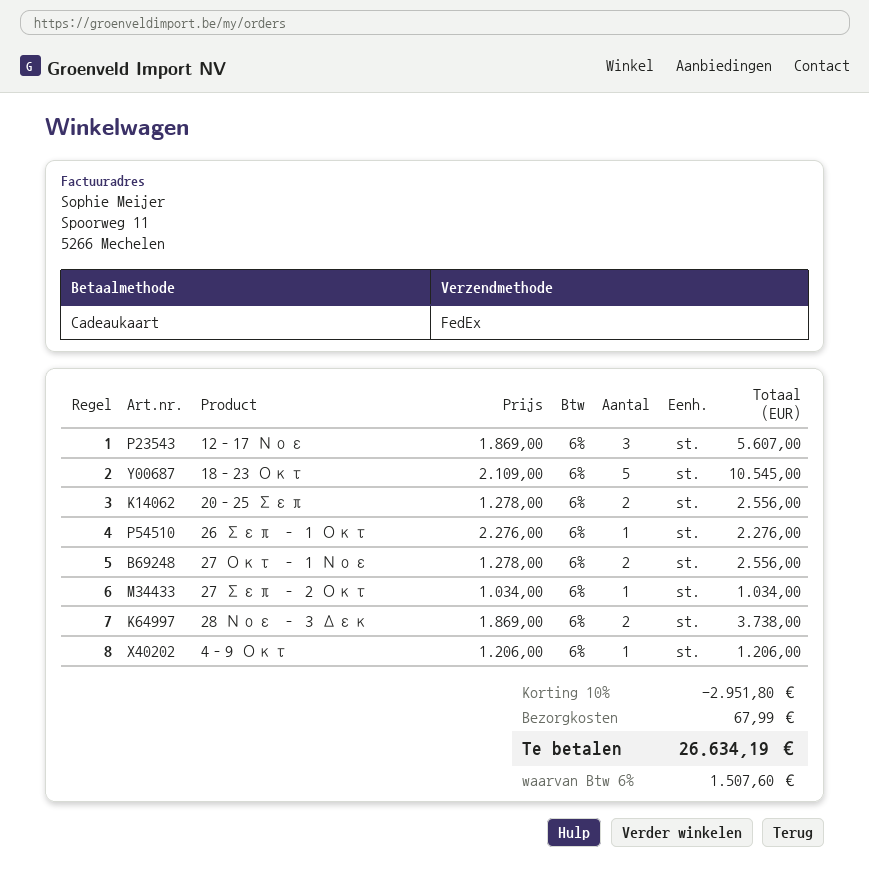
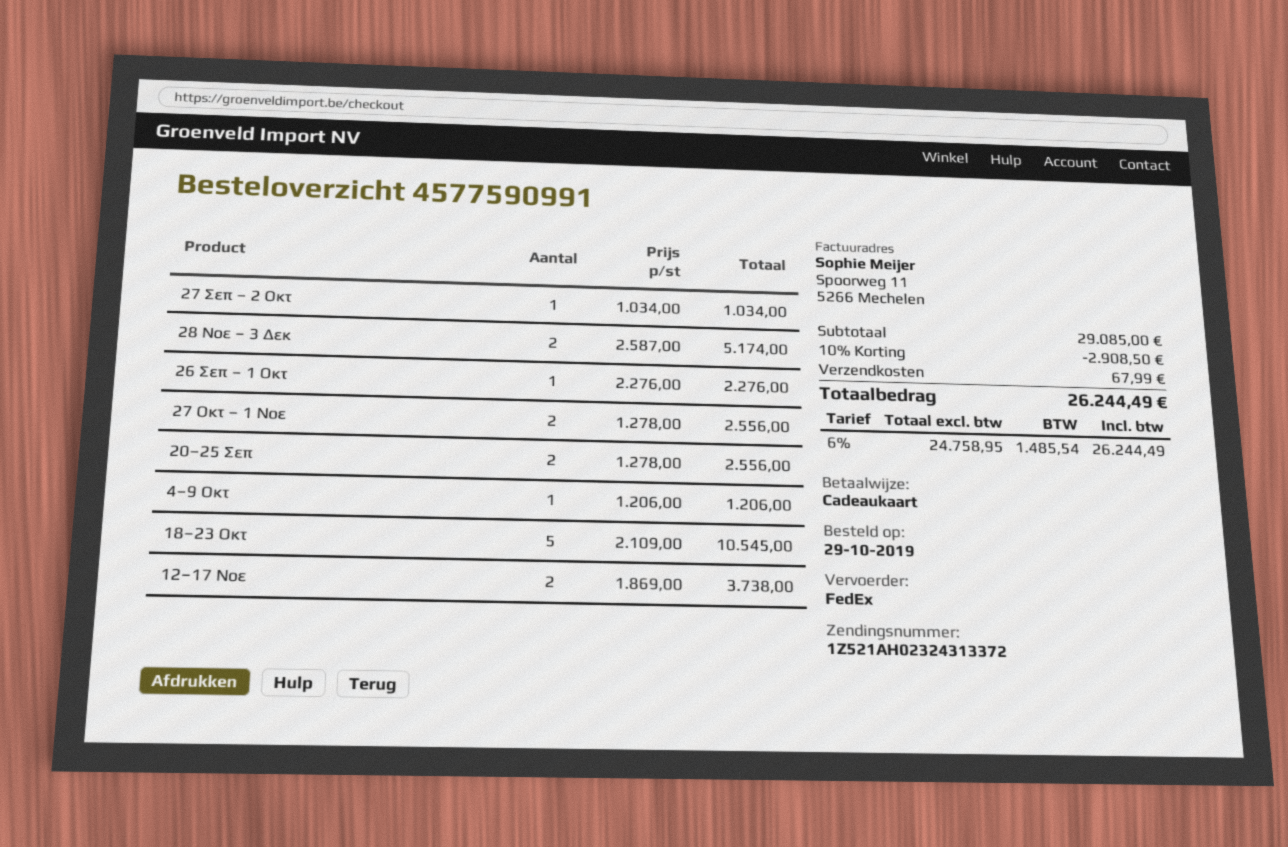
12–17 Νοε: 3 x 1869.00 = 5607.00 -> 2 x 1869.00 = 3738.00
28 Νοε – 3 Δεκ: 2 x 1869.00 = 3738.00 -> 2 x 2587.00 = 5174.00
discount: 10% = 2951.80 -> 10% = 2908.50
tax: 6% = 1507.60 -> 6% = 1485.54
total: 26634.19 -> 26244.49

